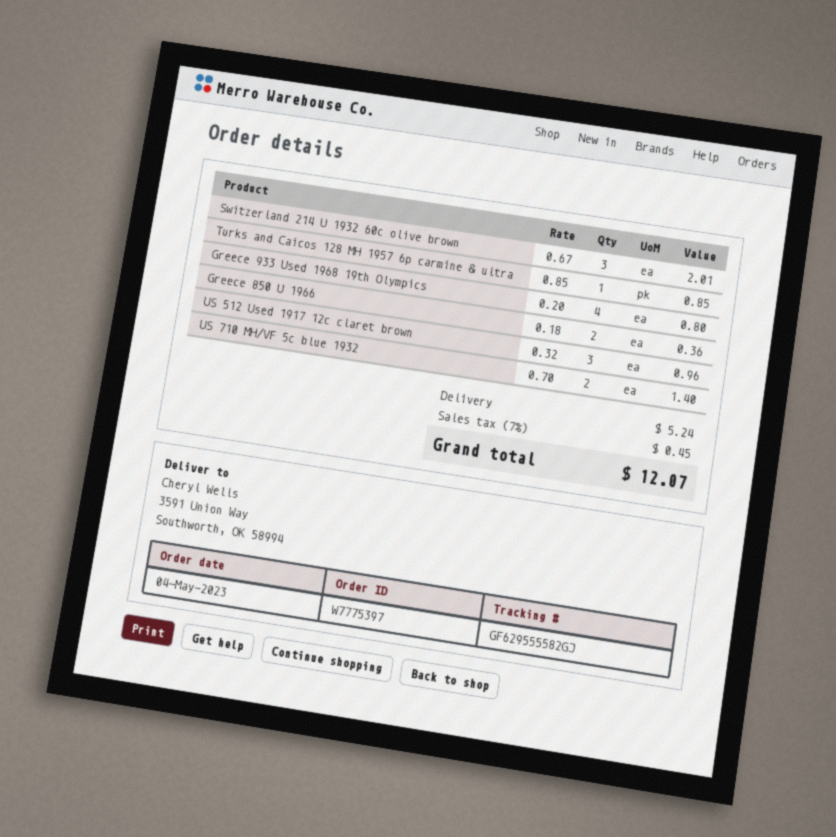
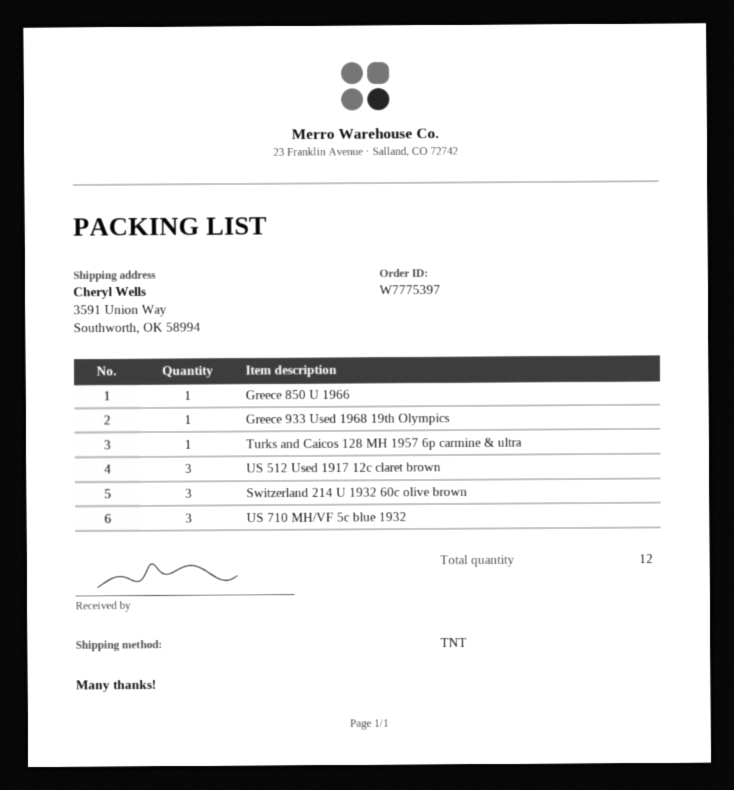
Greece 933 Used 1968 19th Olympics: 4 -> 1
Greece 850 U 1966: 2 -> 1
US 710 MH/VF 5c blue 1932: 2 -> 3

